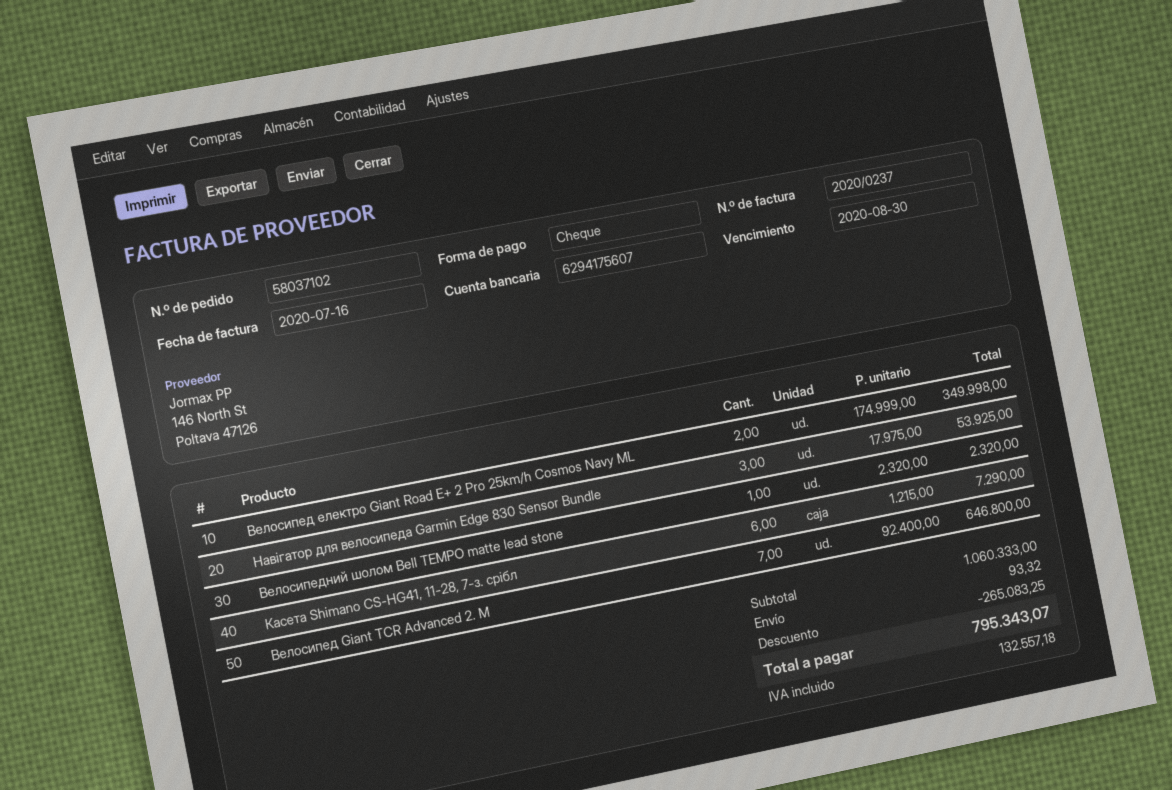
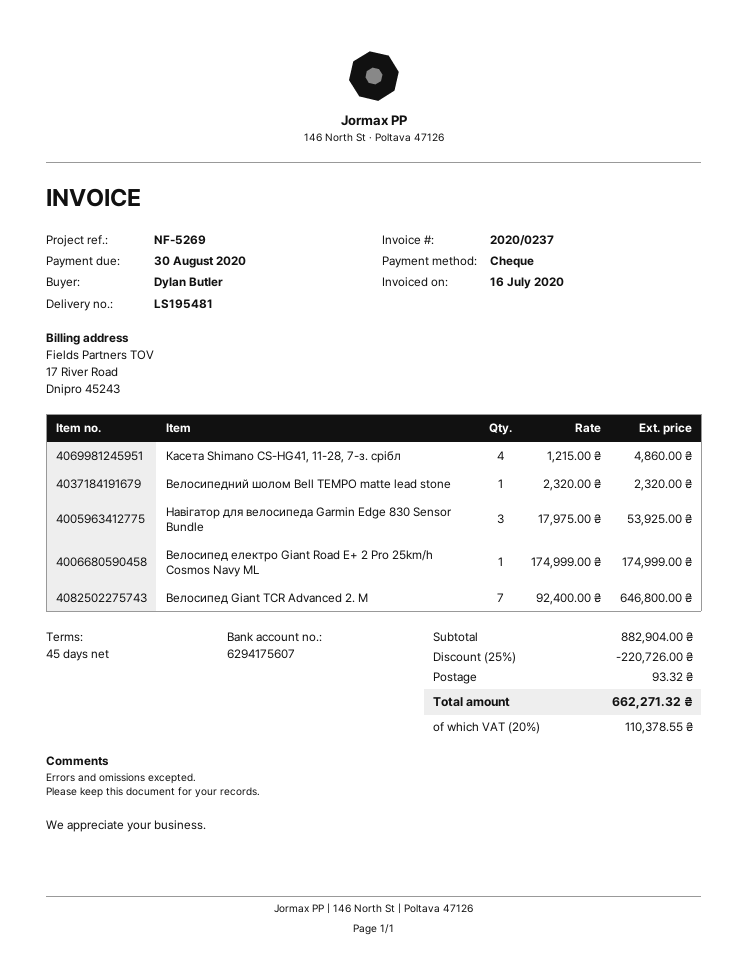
Велосипед електро Giant Road E+ 2 Pro 25km/h Cosmos Navy ML: 2 x 174999.00 = 349998.00 -> 1 x 174999.00 = 174999.00
Касета Shimano CS-HG41, 11-28, 7-з. срібл: 6 x 1215.00 = 7290.00 -> 4 x 1215.00 = 4860.00
subtotal: 1060333.00 -> 882904.00
discount: 265083.25 -> 220726.00
tax: 132557.18 -> 110378.55
total: 795343.07 -> 662271.32

